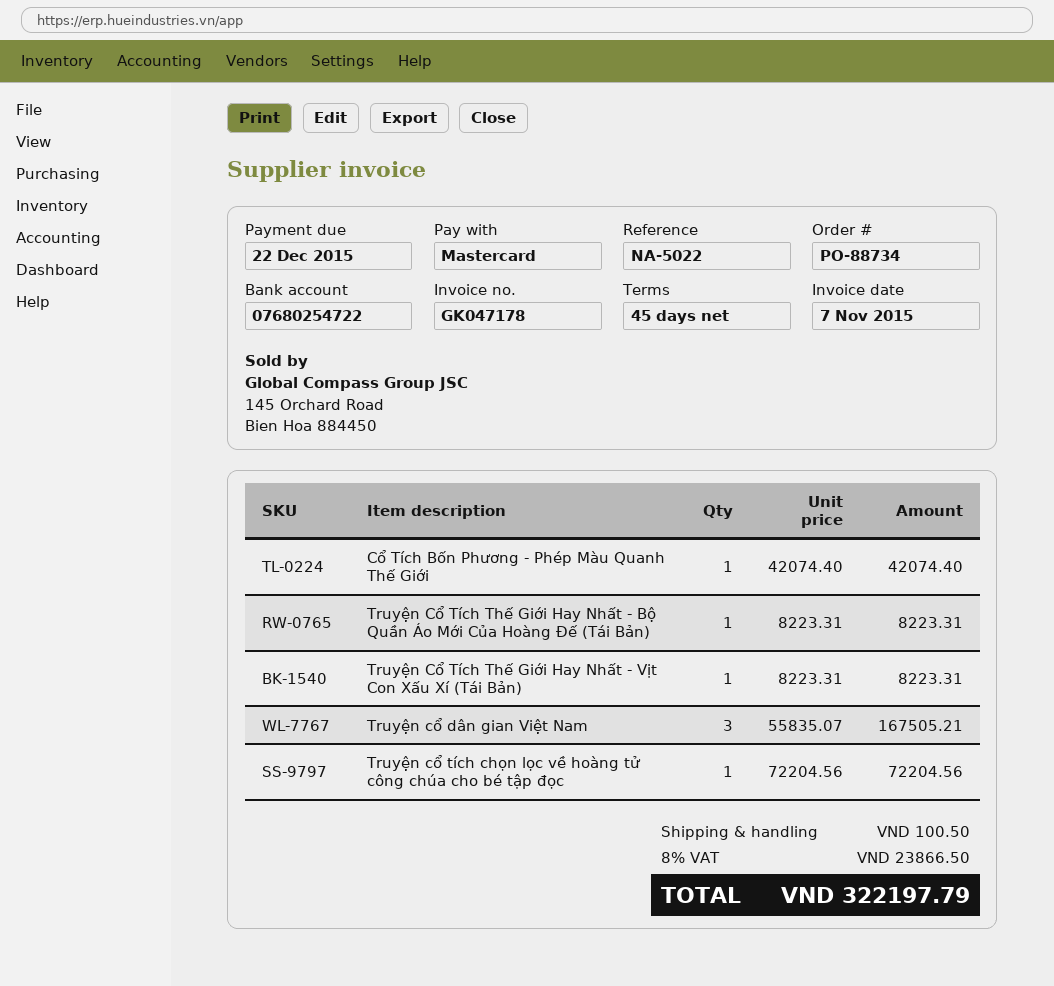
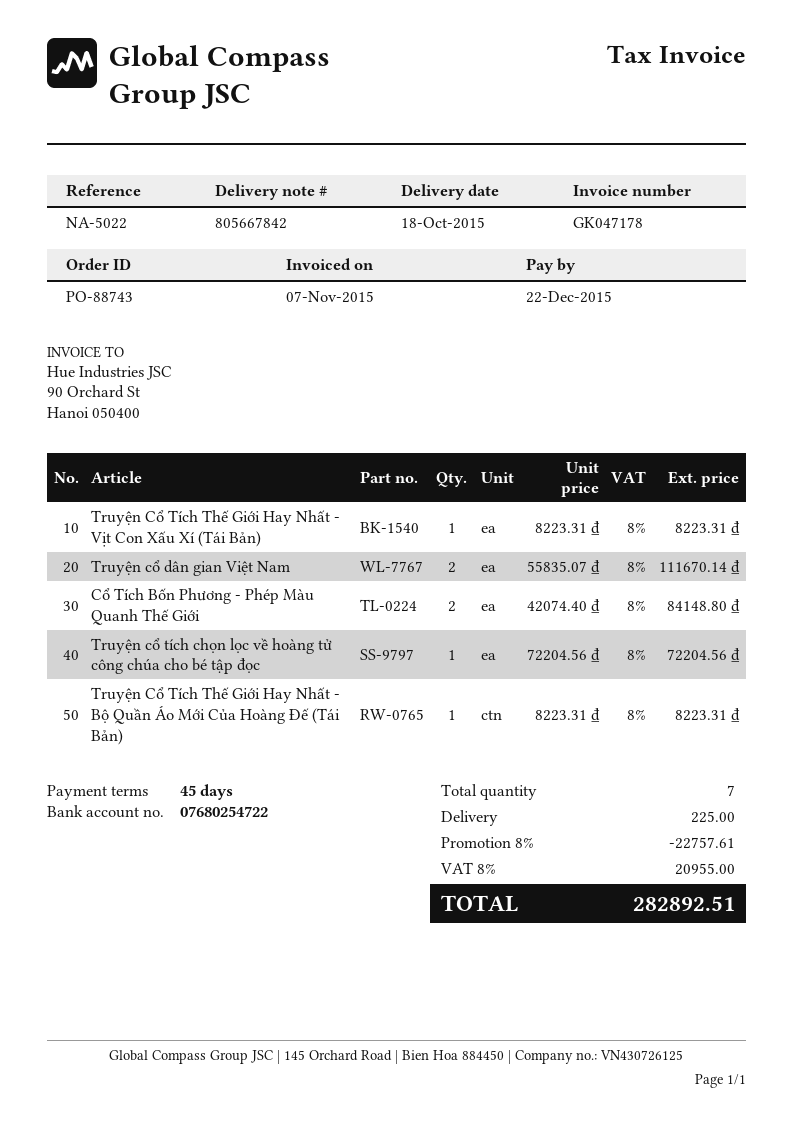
order number: PO-88734 -> PO-88743
Cổ Tích Bốn Phương - Phép Màu Quanh Thế Giới: 1 x 42074.40 = 42074.40 -> 2 x 42074.40 = 84148.80
Truyện cổ dân gian Việt Nam: 3 x 55835.07 = 167505.21 -> 2 x 55835.07 = 111670.14
discount: none -> 8% = 22757.61
shipping: 100.50 -> 225.00
tax: 8% = 23866.50 -> 8% = 20955.00
total: 322197.79 -> 282892.51

